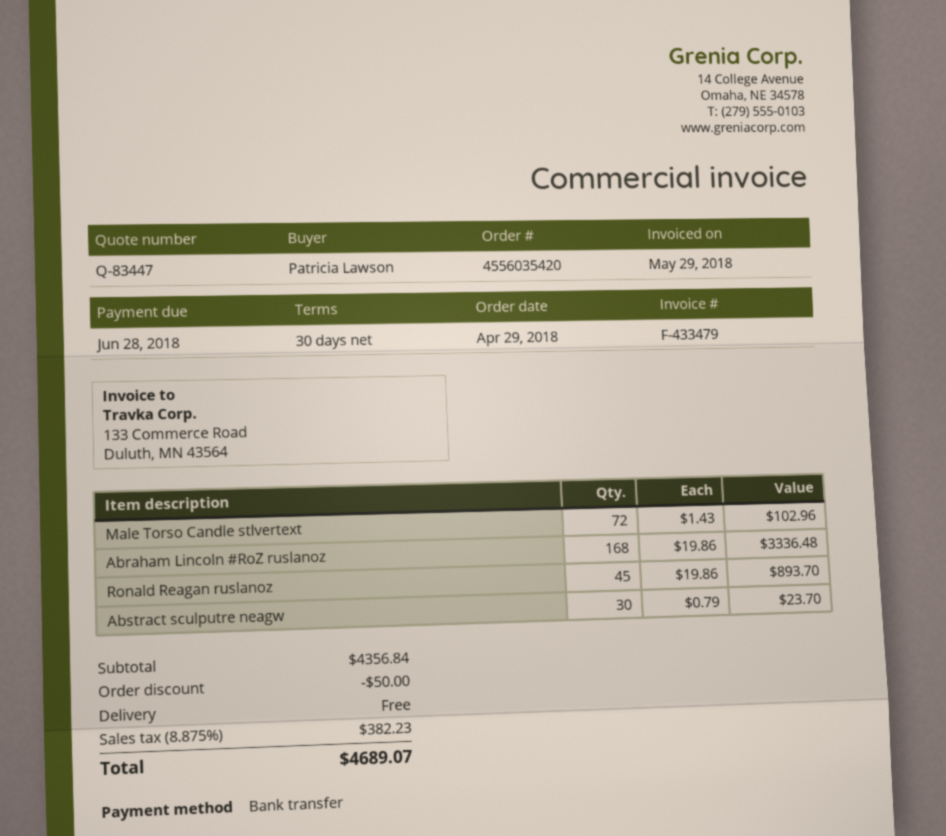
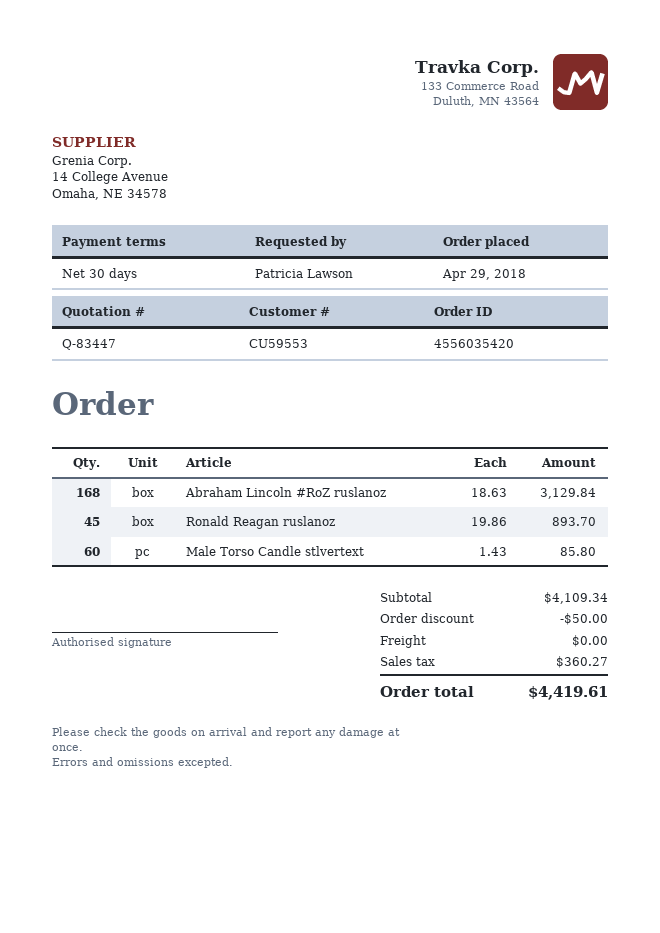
Male Torso Candle stlvertext: 72 x 1.43 = 102.96 -> 60 x 1.43 = 85.80
Abraham Lincoln #RoZ ruslanoz: 168 x 19.86 = 3336.48 -> 168 x 18.63 = 3129.84
Abstract sculputre neagw: 30 x 0.79 = 23.70 -> none
subtotal: 4356.84 -> 4109.34
tax: 382.23 -> 360.27
total: 4689.07 -> 4419.61

